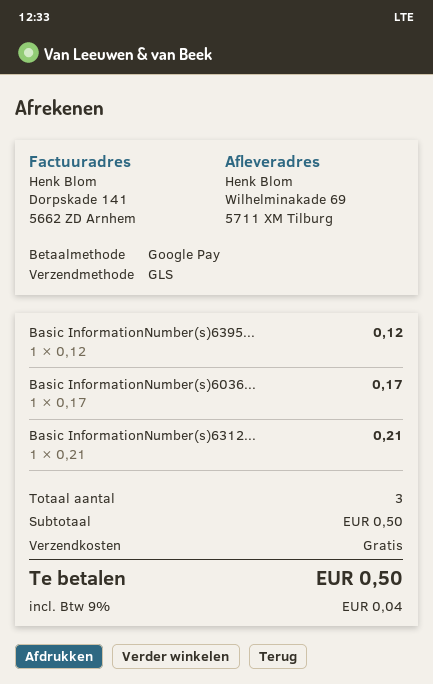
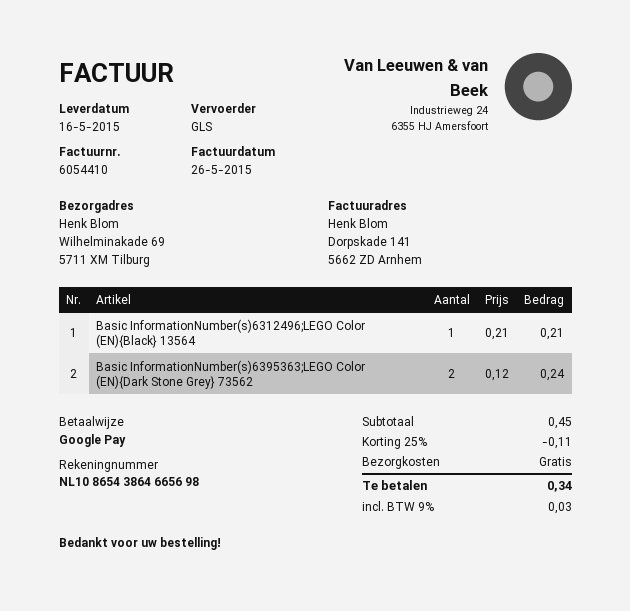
Basic InformationNumber(s)6395...: 1 x 0.12 = 0.12 -> 2 x 0.12 = 0.24
Basic InformationNumber(s)6036...: 1 x 0.17 = 0.17 -> none
subtotal: 0.50 -> 0.45
discount: none -> 25% = 0.11
tax: 9% = 0.04 -> 9% = 0.03
total: 0.50 -> 0.34

